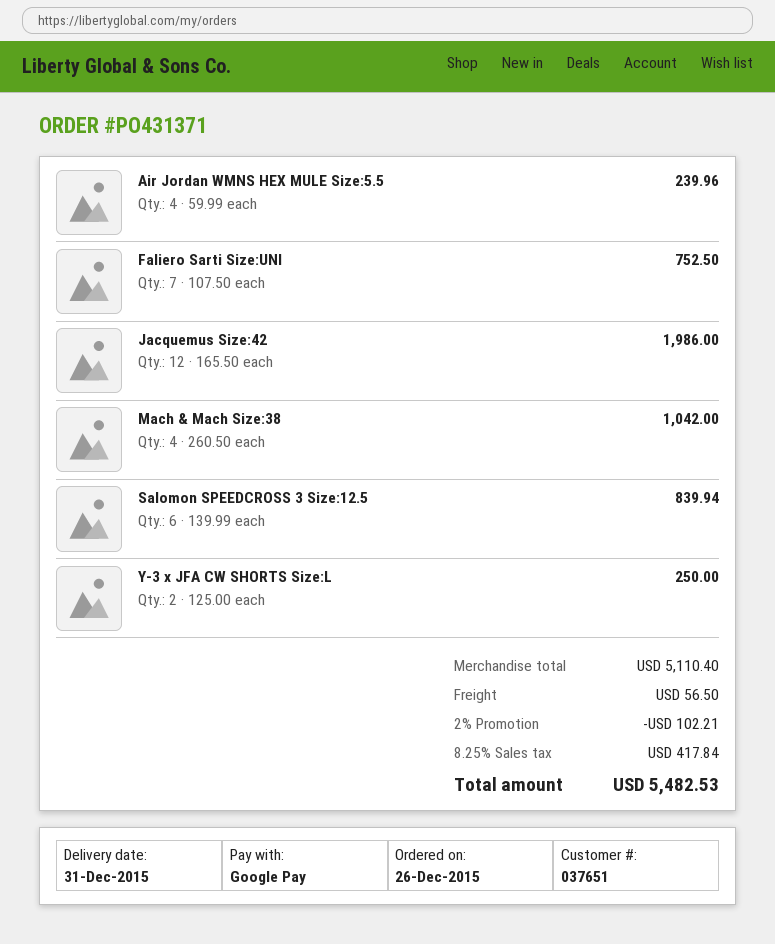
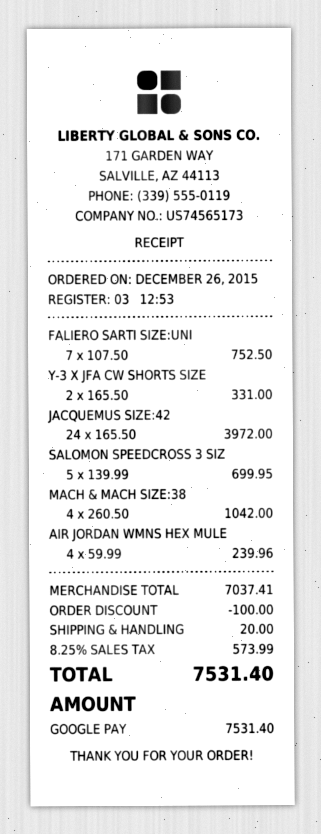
Jacquemus Size:42: 12 x 165.50 = 1986.00 -> 24 x 165.50 = 3972.00
Salomon SPEEDCROSS 3 Size:12.5: 6 x 139.99 = 839.94 -> 5 x 139.99 = 699.95
Y-3 x JFA CW SHORTS Size:L: 2 x 125.00 = 250.00 -> 2 x 165.50 = 331.00
subtotal: 5110.40 -> 7037.41
discount: 102.21 -> 100.00
shipping: 56.50 -> 20.00
tax: 8.25% = 417.84 -> 8.25% = 573.99
total: 5482.53 -> 7531.40

